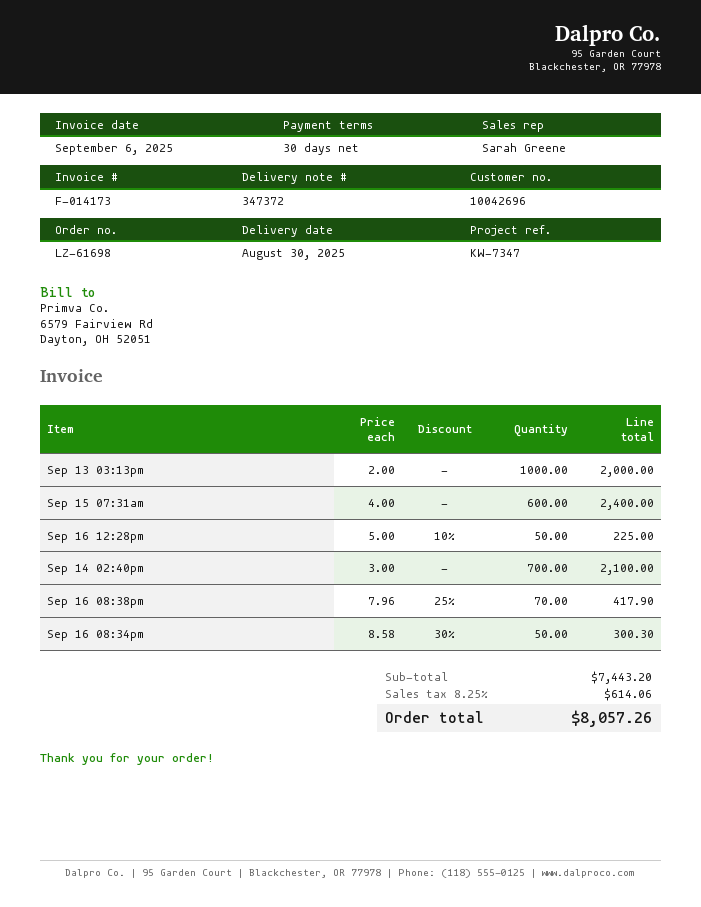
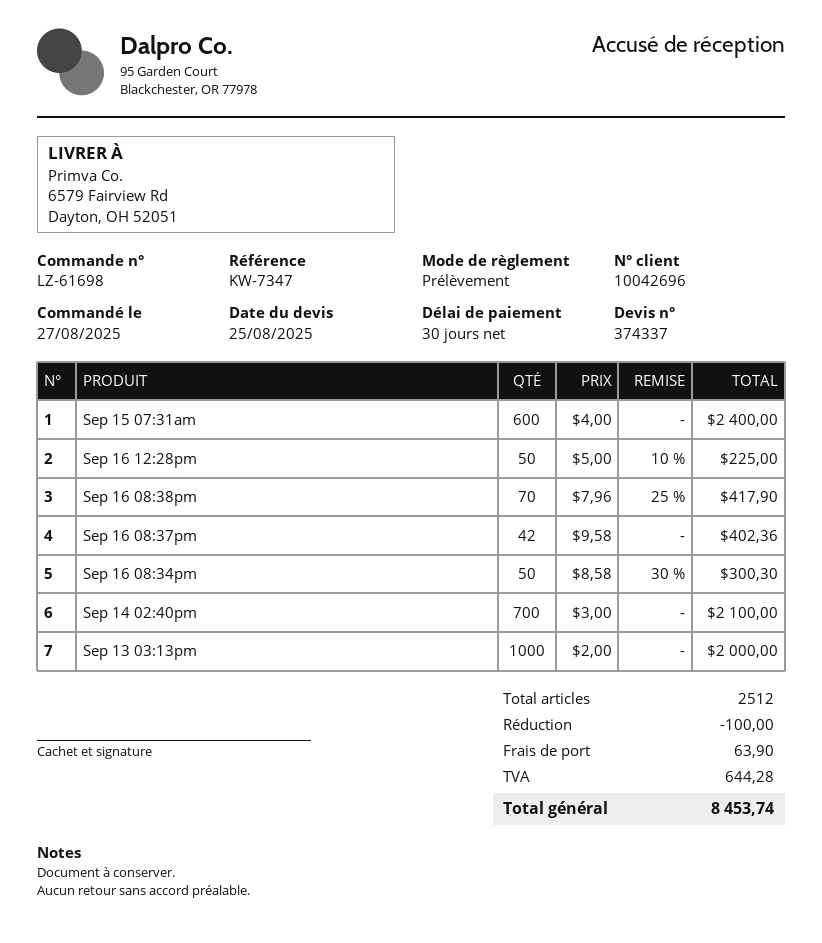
Sep 16 08:37pm: none -> 42 x 9.58 = 402.36
discount: none -> 100.00
shipping: none -> 63.90
tax: 614.06 -> 644.28
total: 8057.26 -> 8453.74

